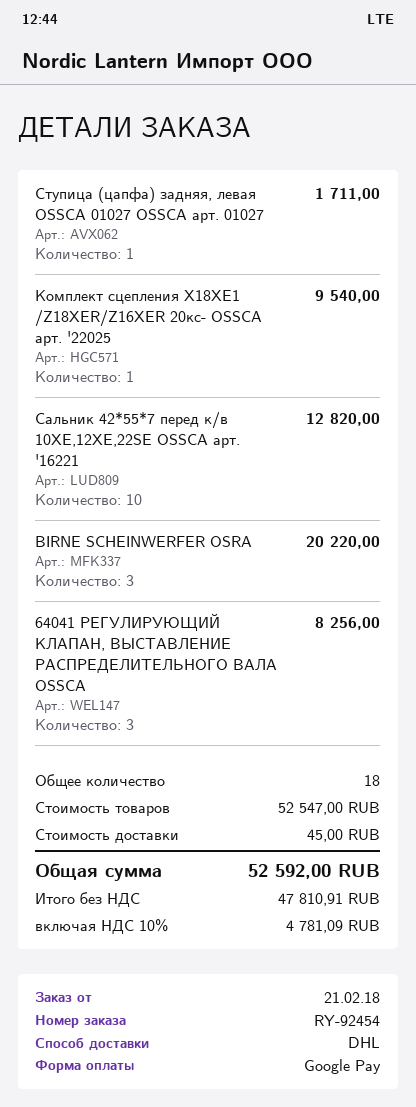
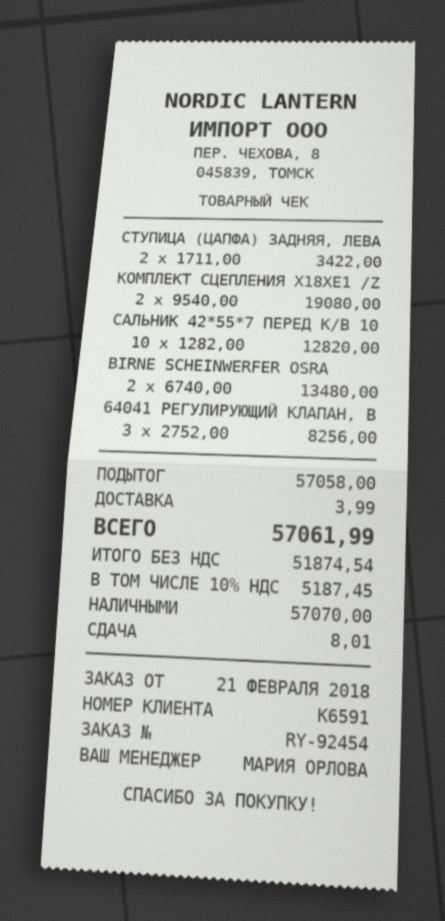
payment method: Google Pay -> cash
Ступица (цапфа) задняя, левая OSSCA 01027 OSSCA арт. 01027: 1 for 1711.00 -> 2 for 3422.00
Комплект сцепления X18XE1 /Z18XER/Z16XER 20кс- OSSCA арт. '22025: 1 for 9540.00 -> 2 for 19080.00
BIRNE SCHEINWERFER OSRA: 3 for 20220.00 -> 2 for 13480.00
subtotal: 52547.00 -> 57058.00
shipping: 45.00 -> 3.99
net: 47810.91 -> 51874.54
tax: 10% = 4781.09 -> 10% = 5187.45
total: 52592.00 -> 57061.99

